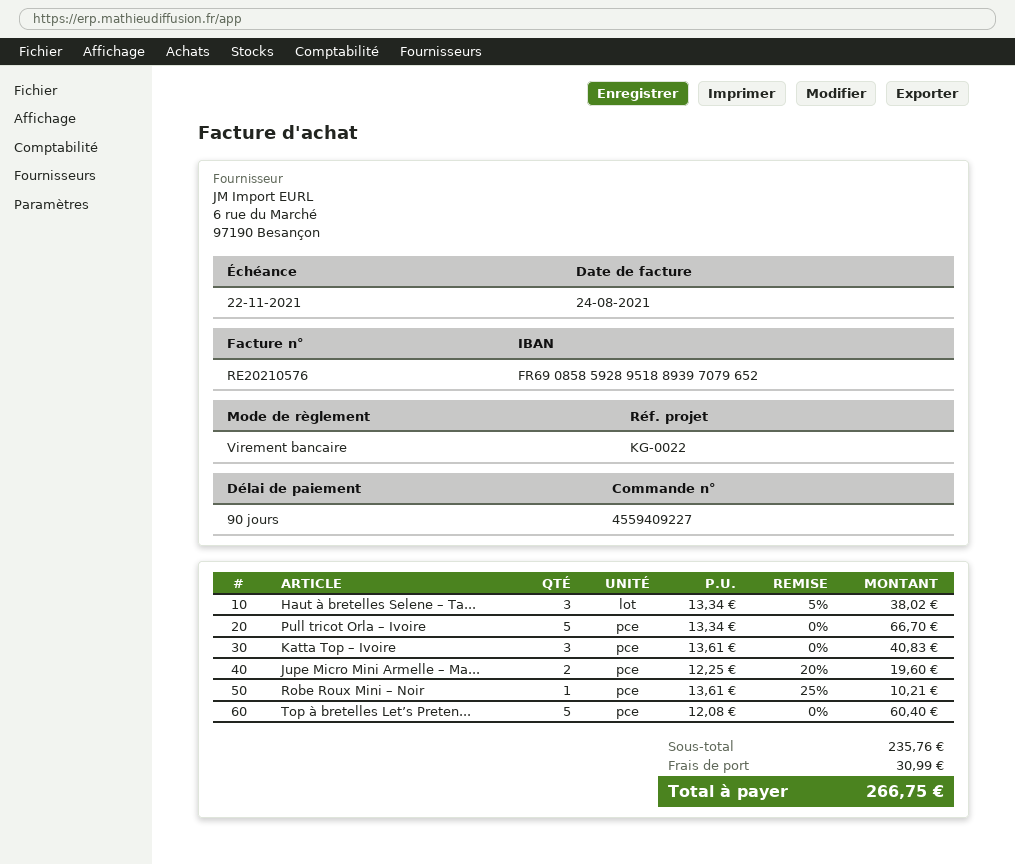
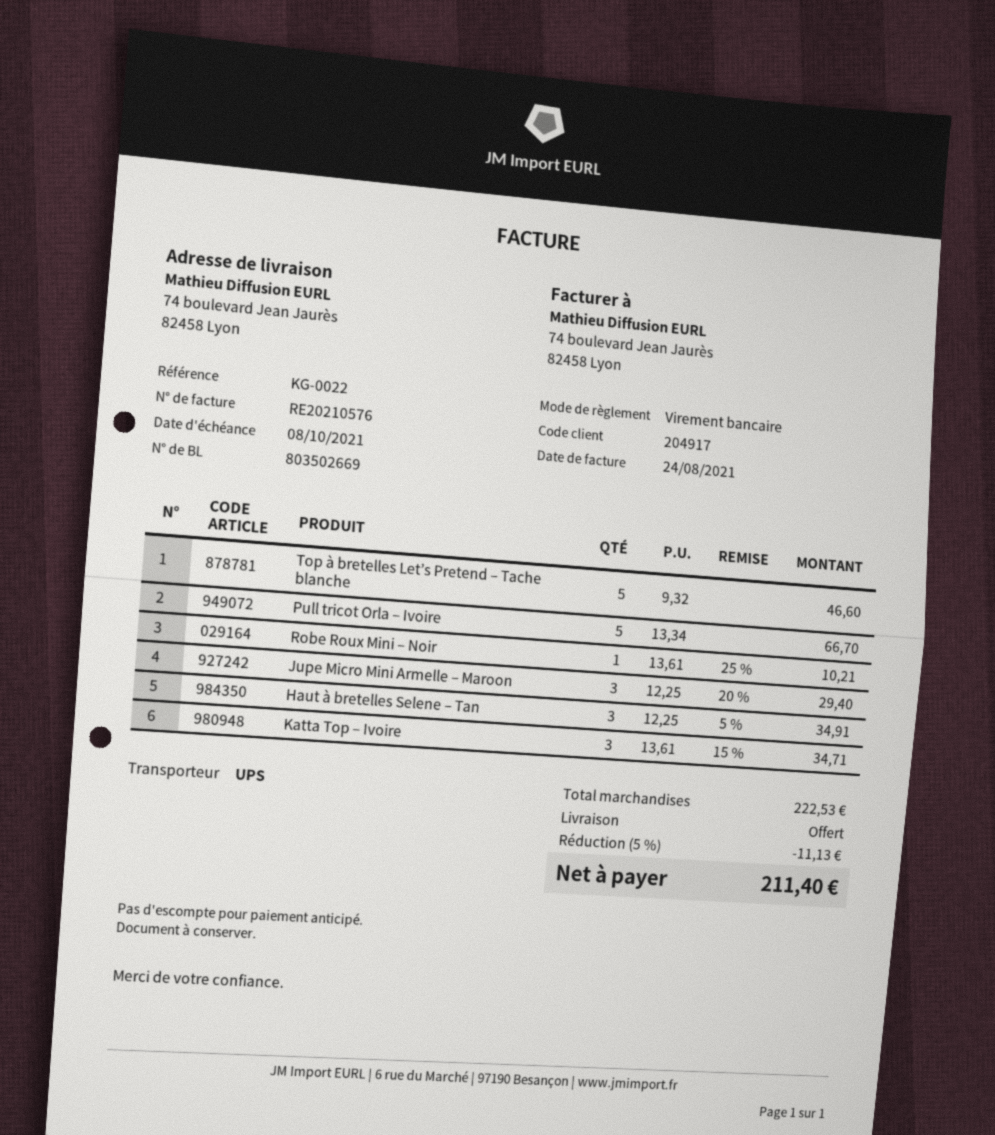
due date: 2021-11-22 -> 2021-10-08
Haut à bretelles Selene – Ta...: 3 x 13.34 - 5% = 38.02 -> 3 x 12.25 - 5% = 34.91
Katta Top – Ivoire: 3 x 13.61 = 40.83 -> 3 x 13.61 - 15% = 34.71
Jupe Micro Mini Armelle – Ma...: 2 x 12.25 - 20% = 19.60 -> 3 x 12.25 - 20% = 29.40
Top à bretelles Let’s Preten...: 5 x 12.08 = 60.40 -> 5 x 9.32 = 46.60
subtotal: 235.76 -> 222.53
discount: none -> 5% = 11.13
shipping: 30.99 -> 0.00
total: 266.75 -> 211.40

